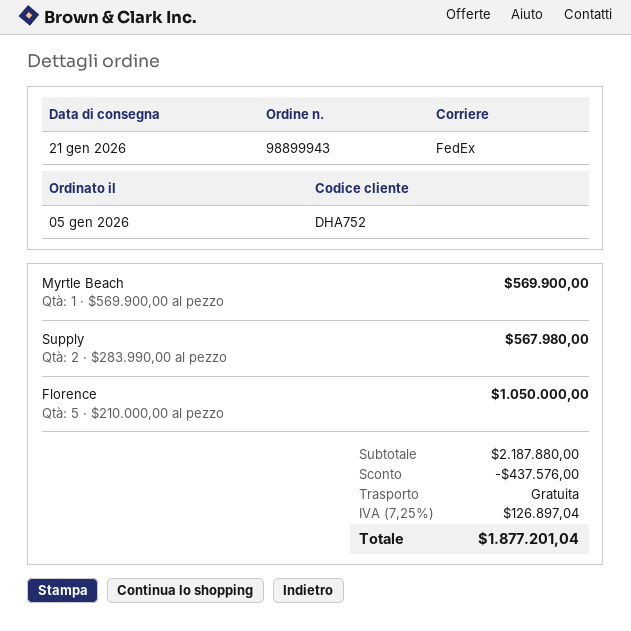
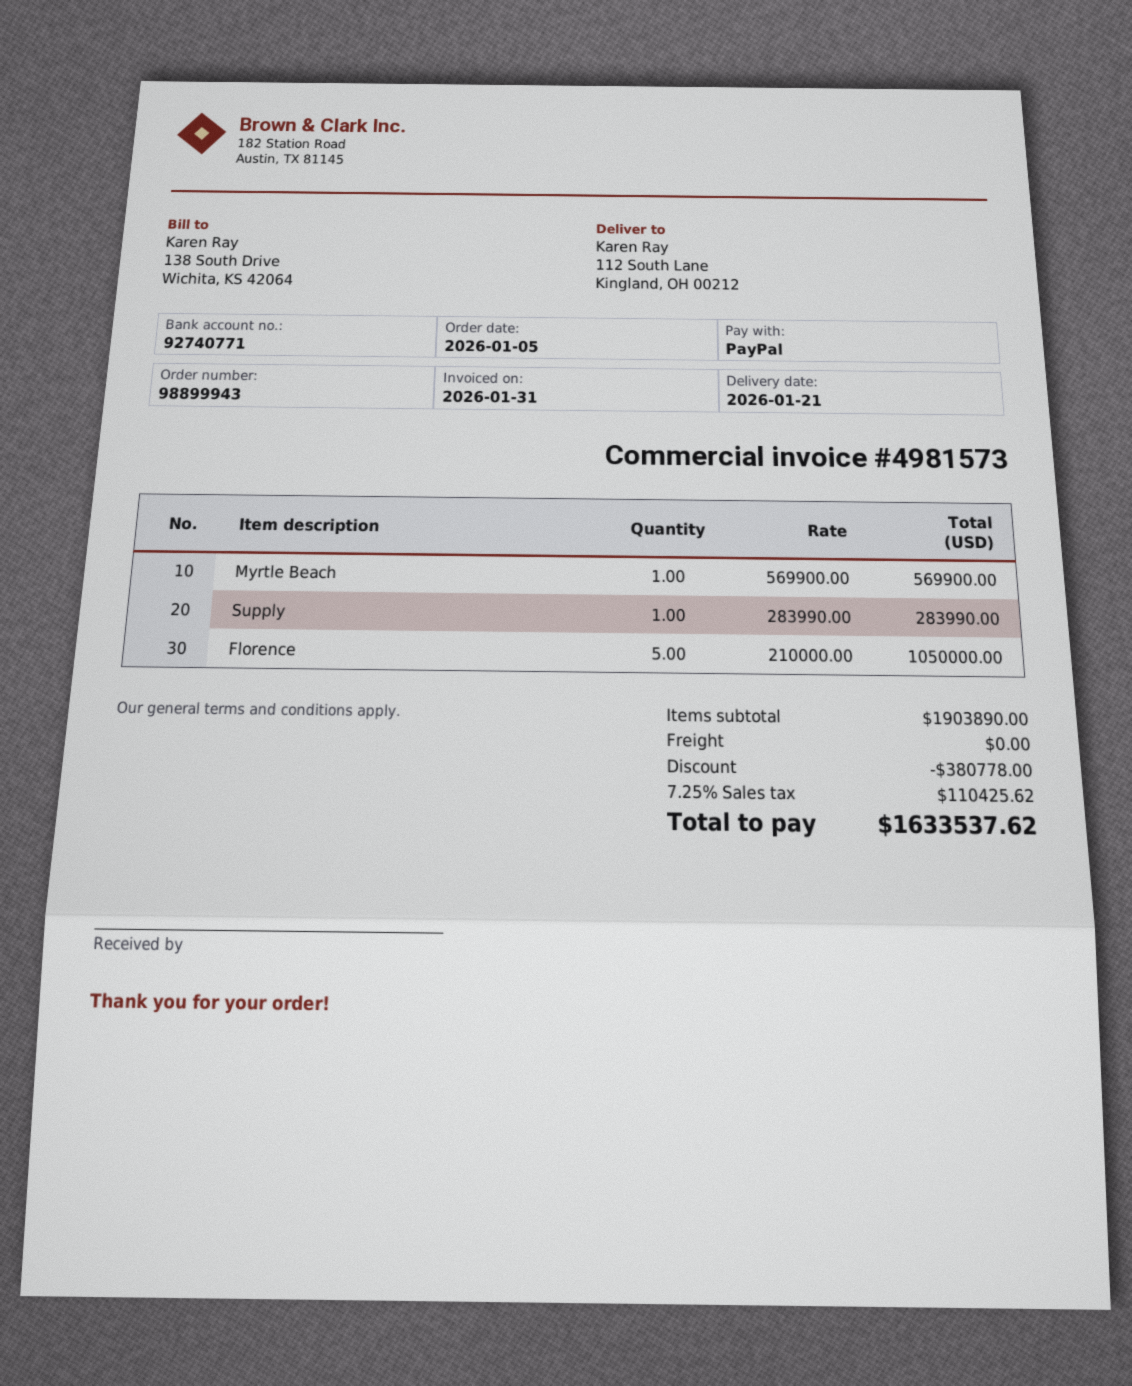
Supply: 2 x 283990.00 = 567980.00 -> 1 x 283990.00 = 283990.00
subtotal: 2187880.00 -> 1903890.00
discount: 437576.00 -> 380778.00
tax: 7.25% = 126897.04 -> 7.25% = 110425.62
total: 1877201.04 -> 1633537.62

